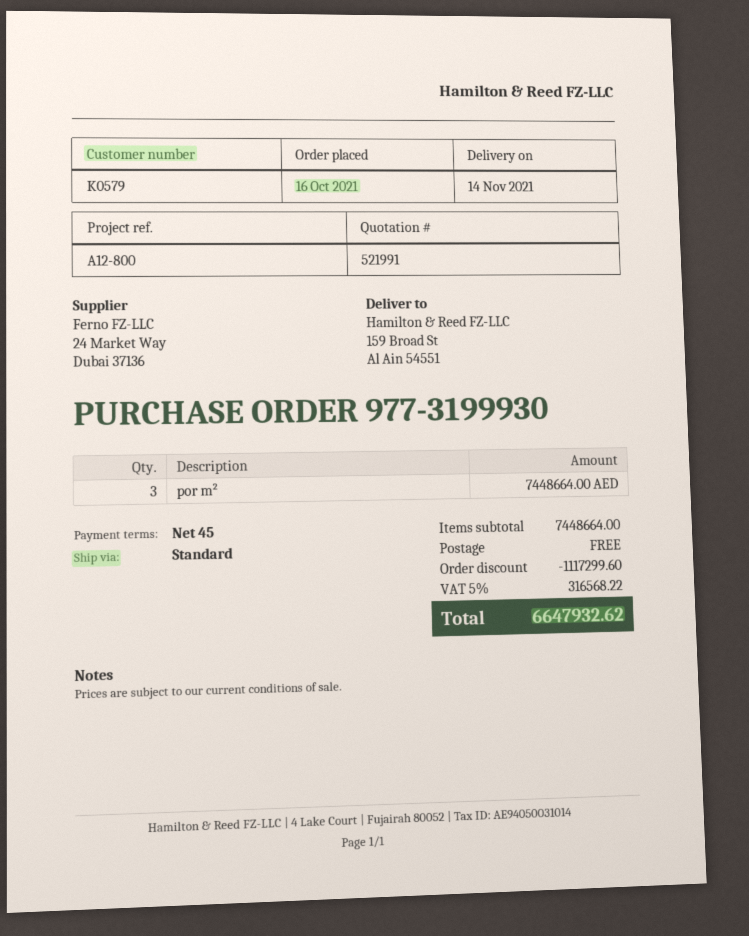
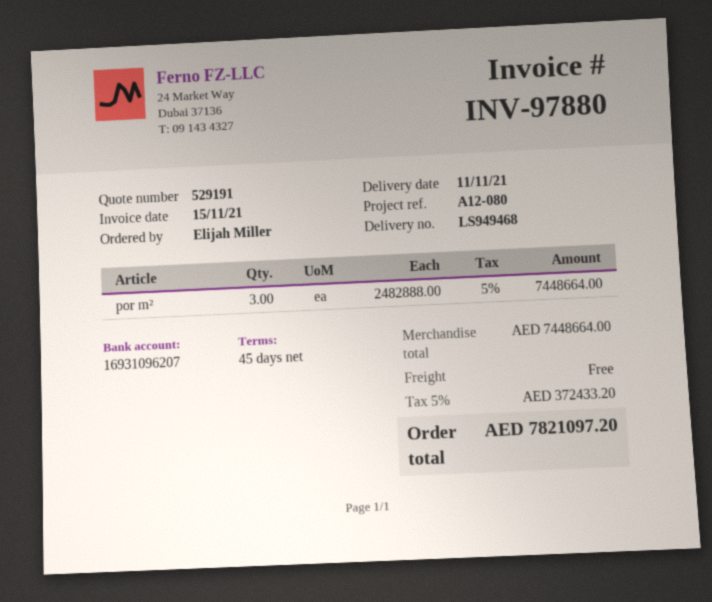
quote number: 521991 -> 529191
delivery date: 2021-11-14 -> 2021-11-11
reference: A12-800 -> A12-080
discount: 1117299.60 -> none
tax: 5% = 316568.22 -> 5% = 372433.20
total: 6647932.62 -> 7821097.20

